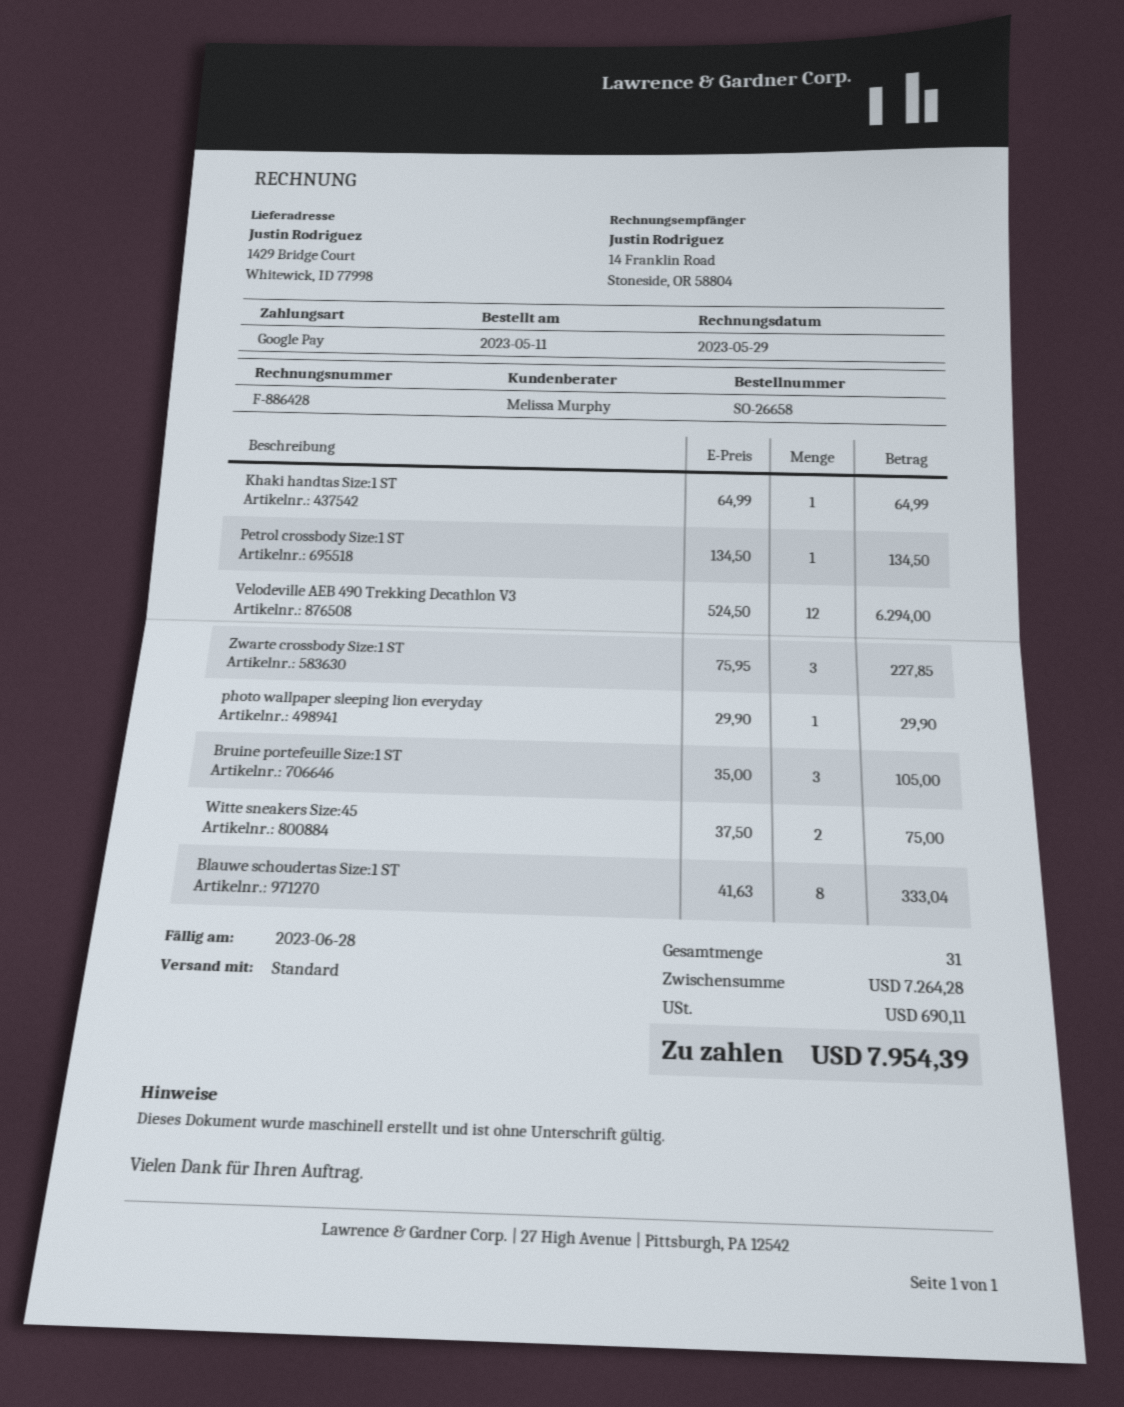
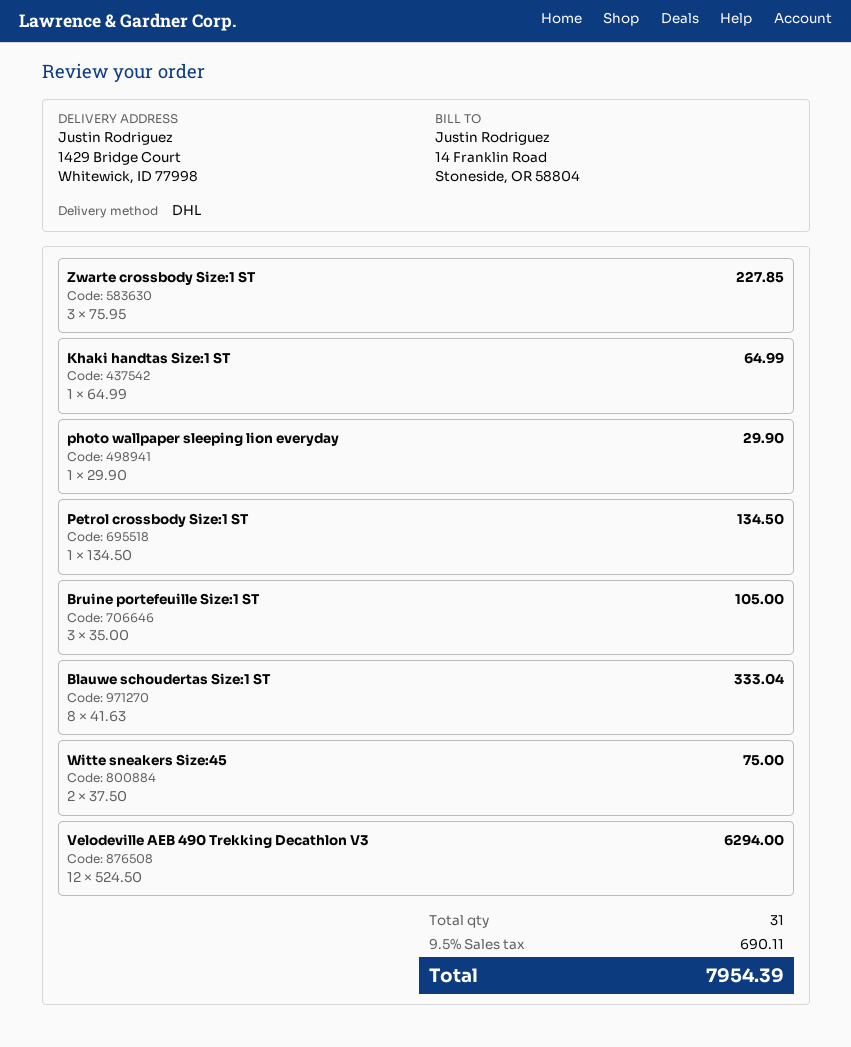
shipping method: standard -> DHL

